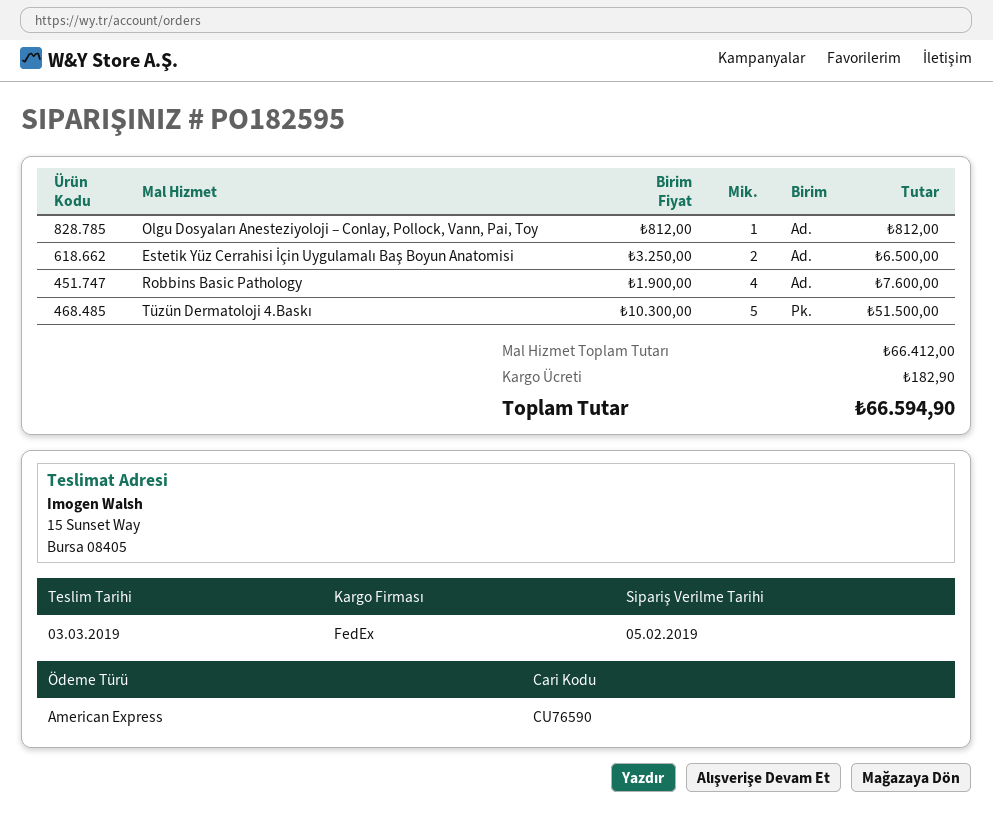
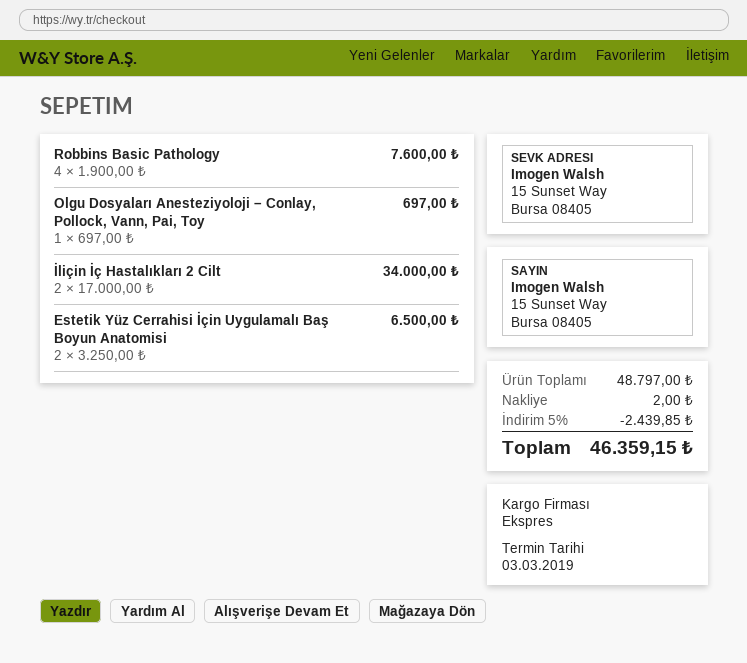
shipping method: FedEx -> express
Olgu Dosyaları Anesteziyoloji – Conlay, Pollock, Vann, Pai, Toy: 1 x 812.00 = 812.00 -> 1 x 697.00 = 697.00
Tüzün Dermatoloji 4.Baskı: 5 x 10300.00 = 51500.00 -> none
İliçin İç Hastalıkları 2 Cilt: none -> 2 x 17000.00 = 34000.00
subtotal: 66412.00 -> 48797.00
discount: none -> 5% = 2439.85
shipping: 182.90 -> 2.00
total: 66594.90 -> 46359.15

